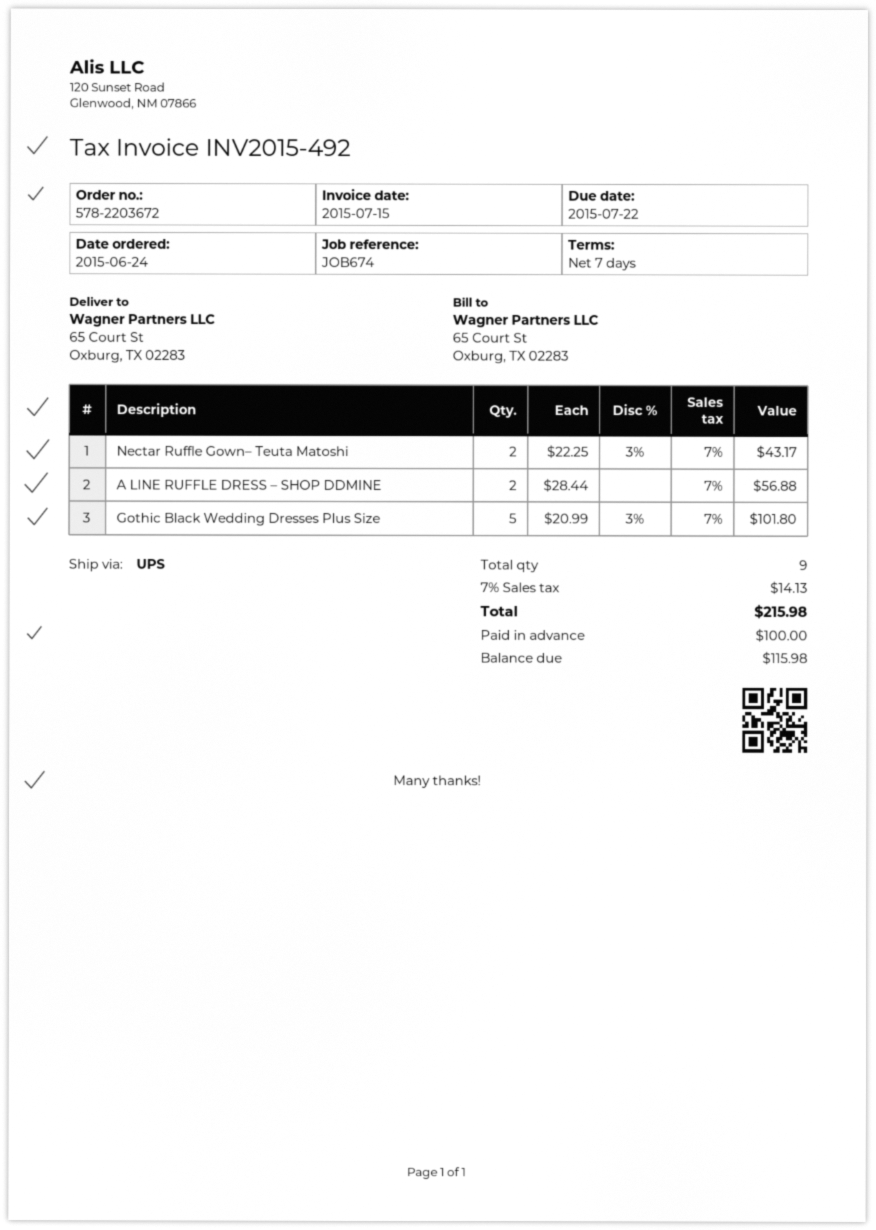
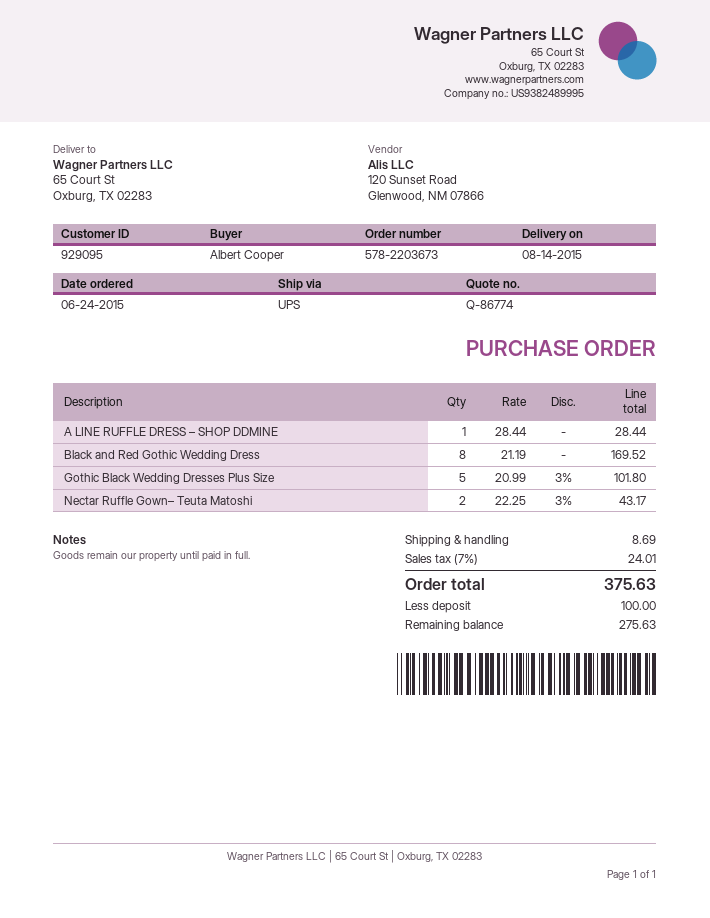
order number: 578-2203672 -> 578-2203673
A LINE RUFFLE DRESS – SHOP DDMINE: 2 x 28.44 = 56.88 -> 1 x 28.44 = 28.44
Black and Red Gothic Wedding Dress: none -> 8 x 21.19 = 169.52
shipping: none -> 8.69
tax: 7% = 14.13 -> 7% = 24.01
total: 215.98 -> 375.63
balance: 115.98 -> 275.63

